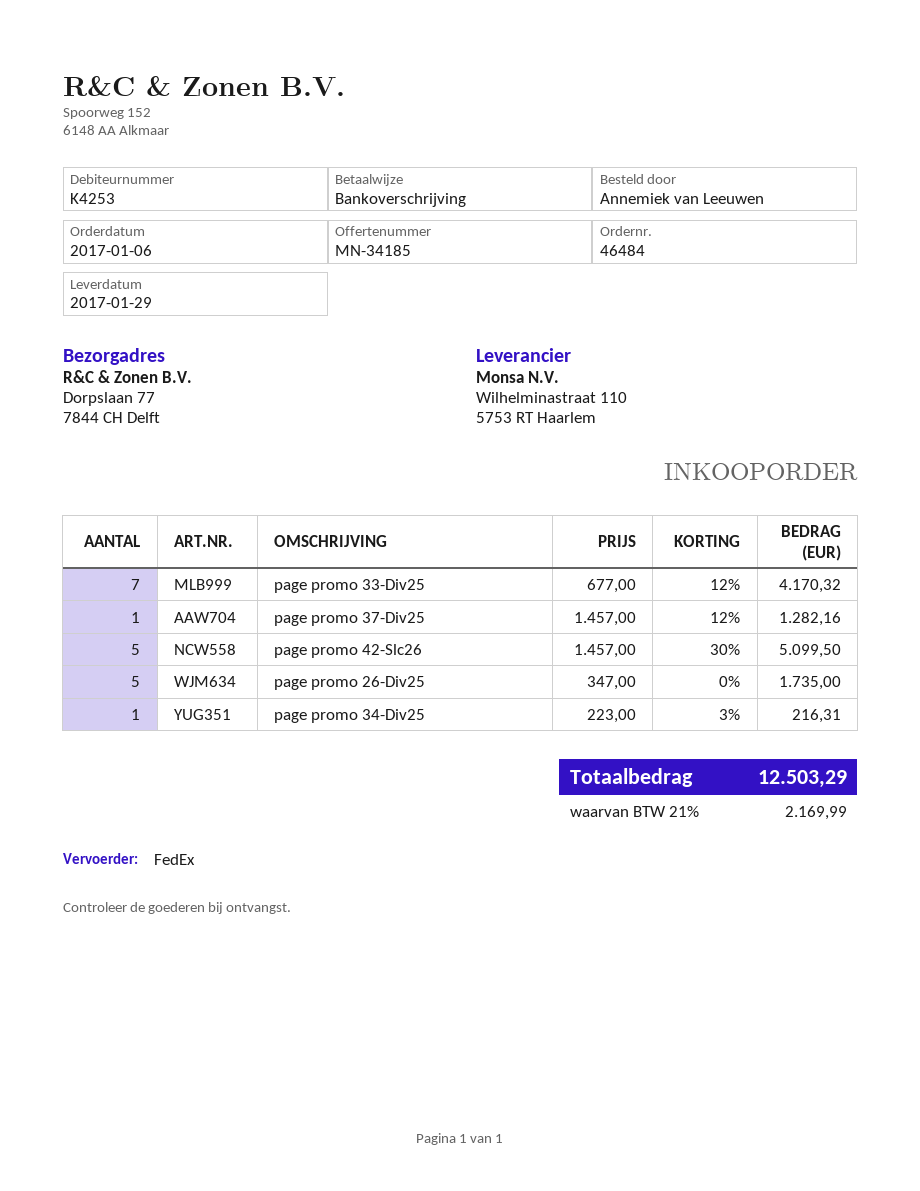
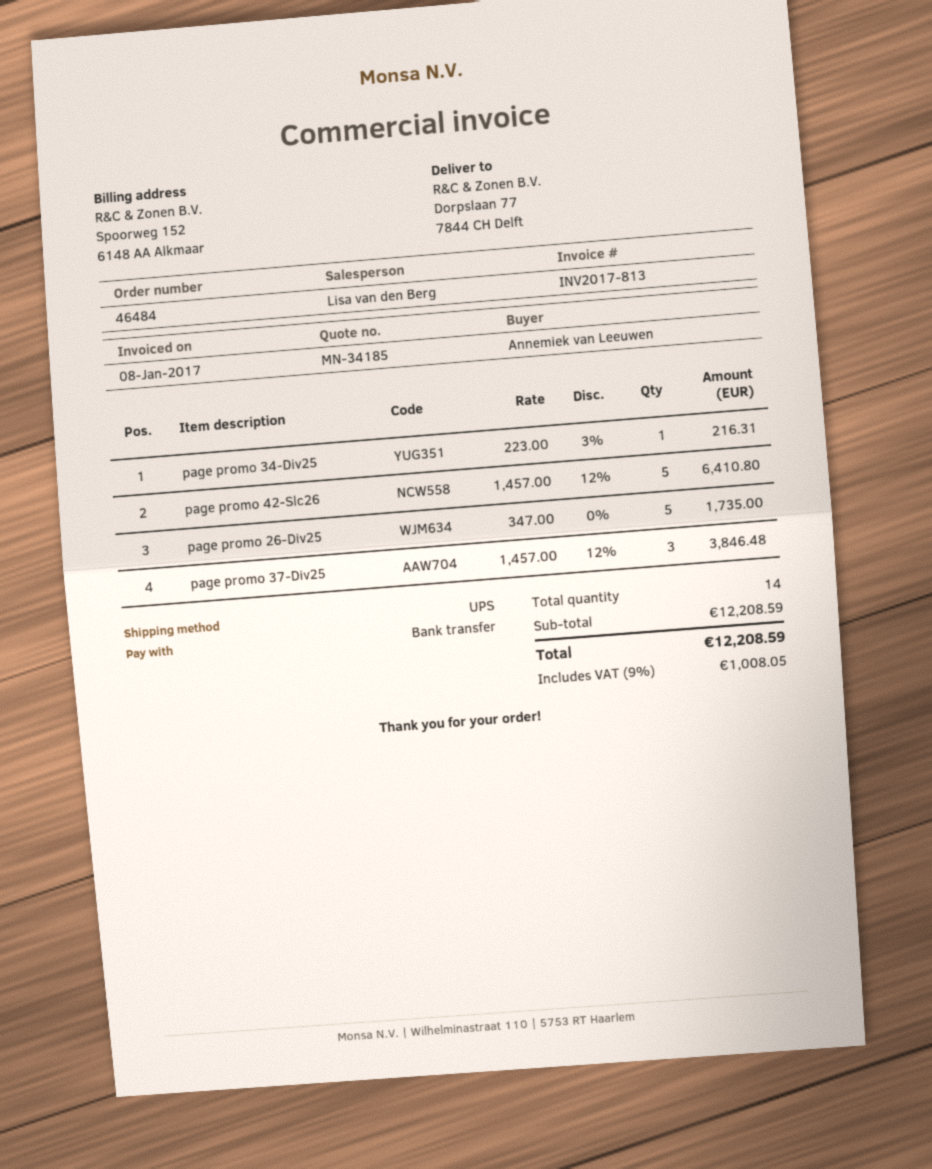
shipping method: FedEx -> UPS
page promo 33-Div25: 7 x 677.00 - 12% = 4170.32 -> none
page promo 37-Div25: 1 x 1457.00 - 12% = 1282.16 -> 3 x 1457.00 - 12% = 3846.48
page promo 42-Slc26: 5 x 1457.00 - 30% = 5099.50 -> 5 x 1457.00 - 12% = 6410.80
tax: 21% = 2169.99 -> 9% = 1008.05
total: 12503.29 -> 12208.59

